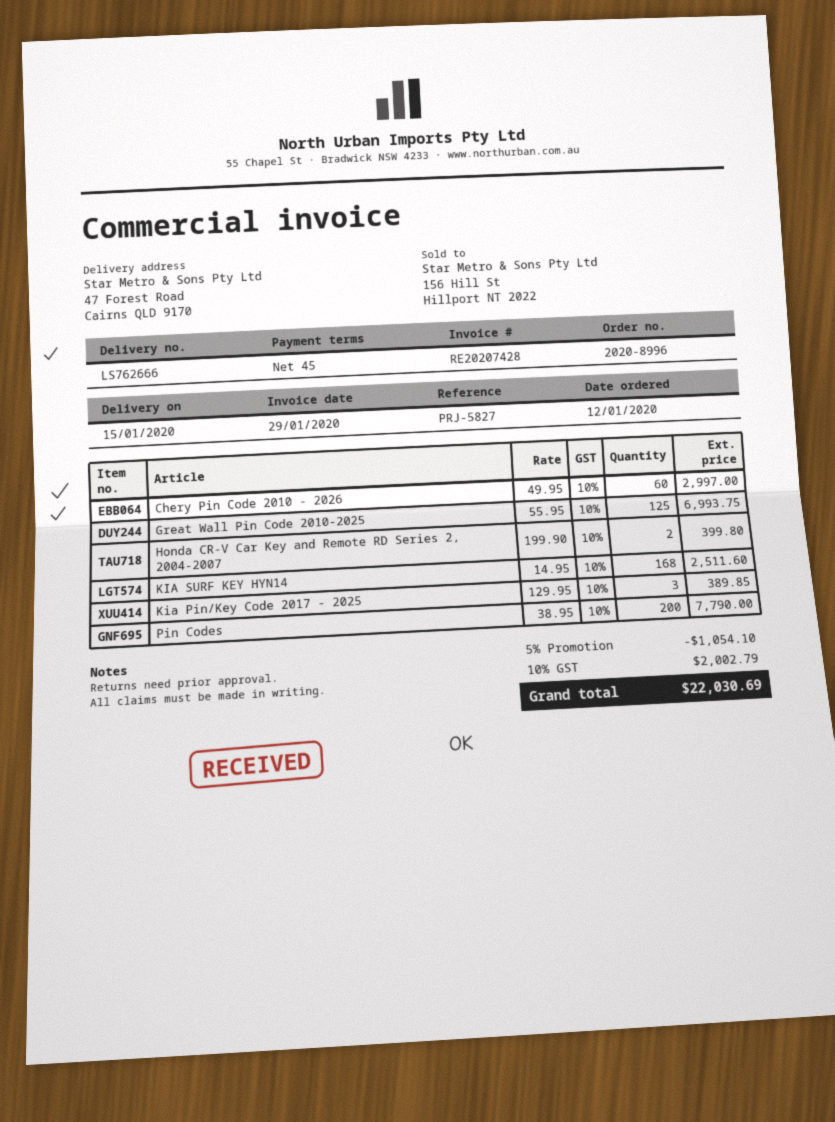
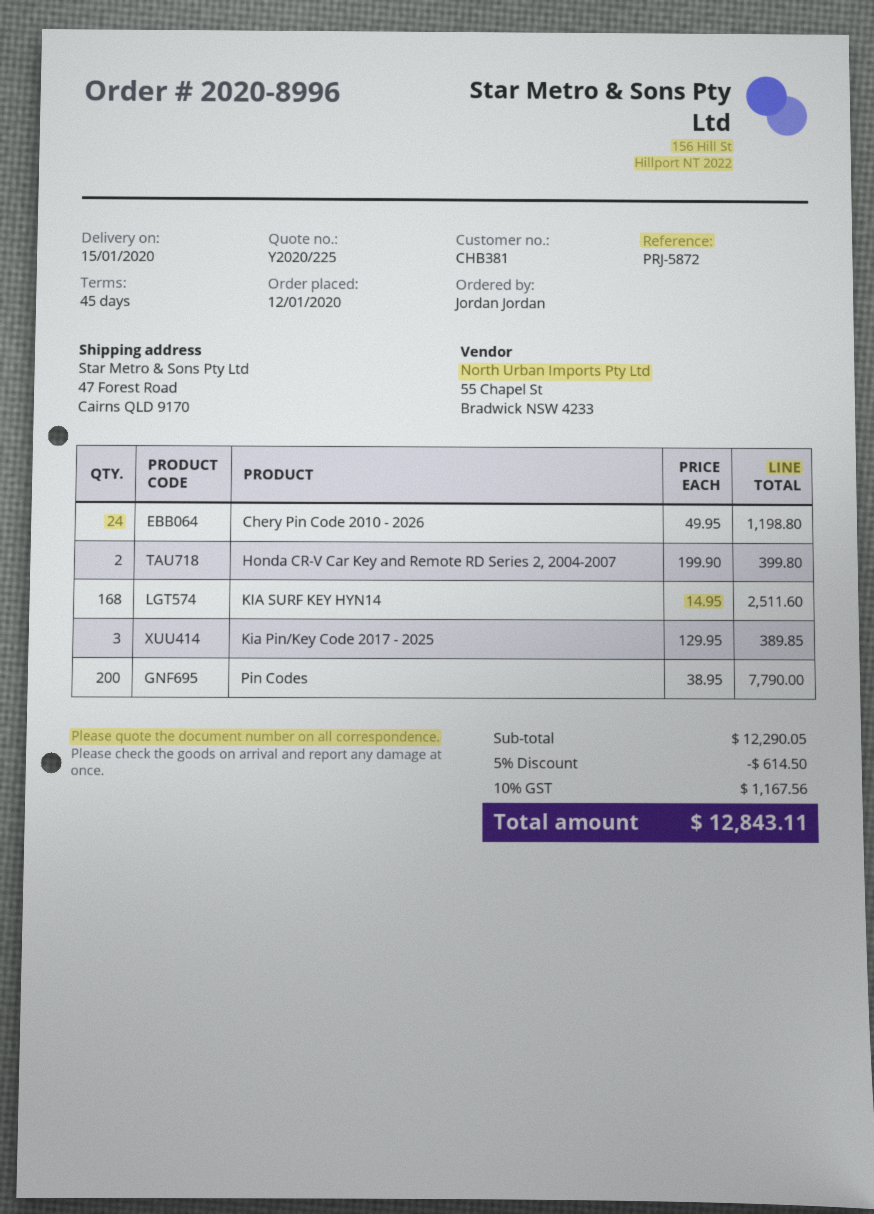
reference: PRJ-5827 -> PRJ-5872
Chery Pin Code 2010 - 2026: 60 x 49.95 = 2997.00 -> 24 x 49.95 = 1198.80
Great Wall Pin Code 2010-2025: 125 x 55.95 = 6993.75 -> none
discount: 5% = 1054.10 -> 5% = 614.50
tax: 10% = 2002.79 -> 10% = 1167.56
total: 22030.69 -> 12843.11

